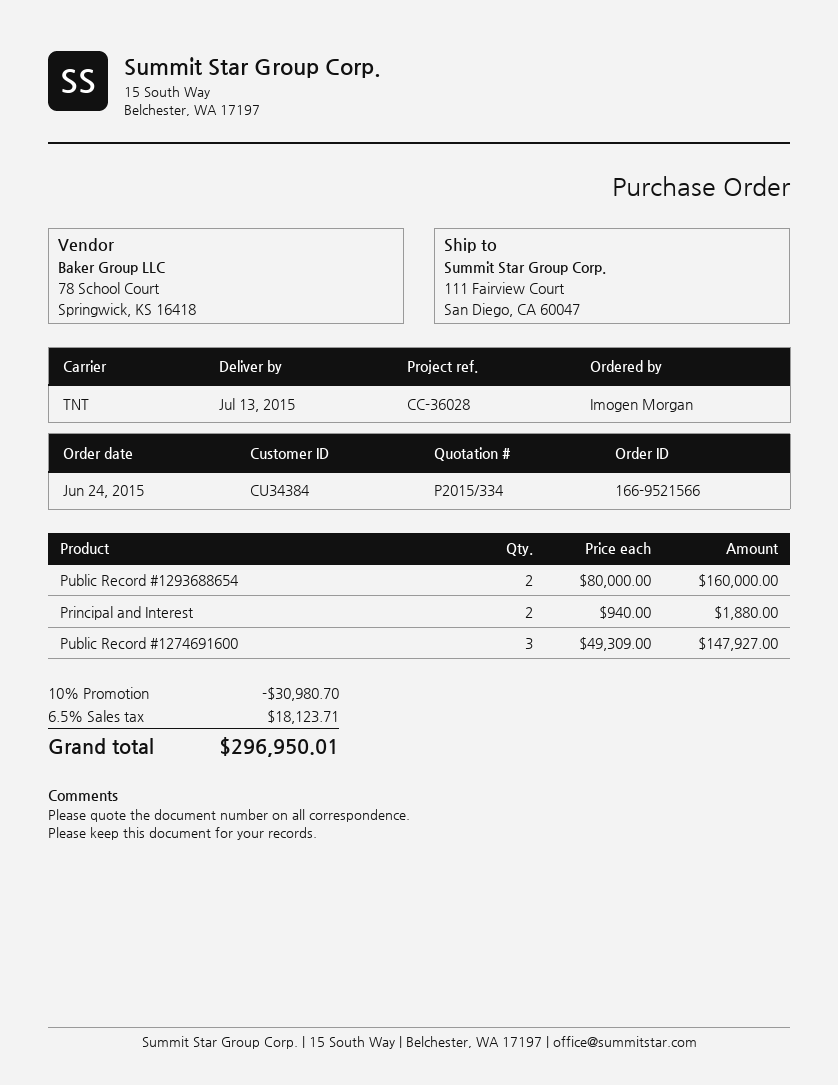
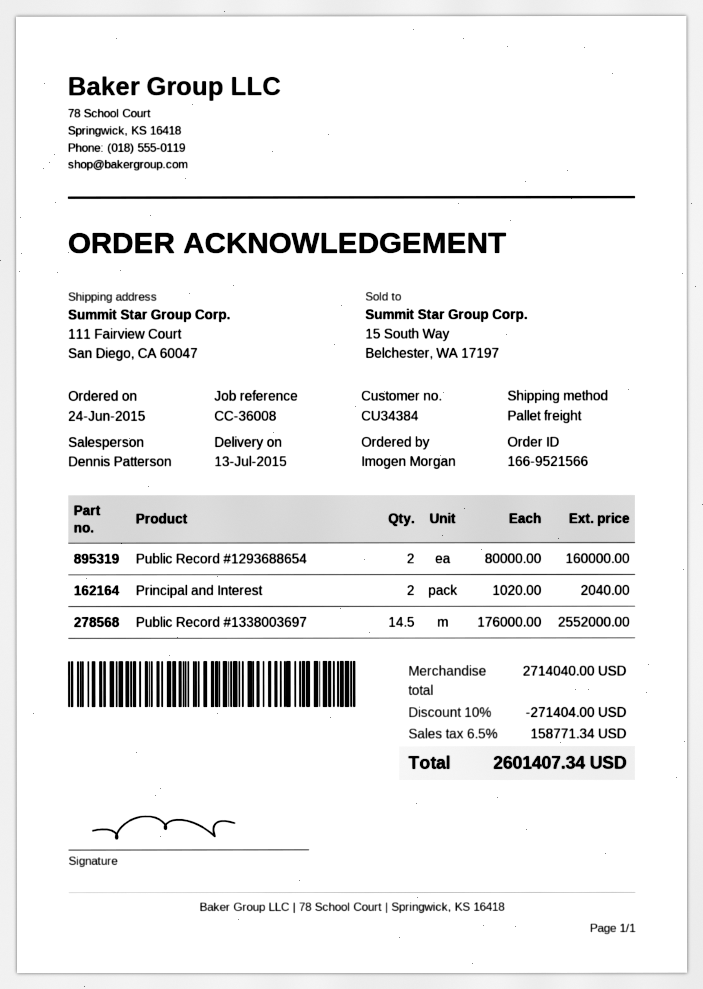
reference: CC-36028 -> CC-36008
shipping method: TNT -> pallet freight
Principal and Interest: 2 x 940.00 = 1880.00 -> 2 x 1020.00 = 2040.00
Public Record #1274691600: 3 x 49309.00 = 147927.00 -> none
Public Record #1338003697: none -> 14.5 x 176000.00 = 2552000.00
discount: 10% = 30980.70 -> 10% = 271404.00
tax: 6.5% = 18123.71 -> 6.5% = 158771.34
total: 296950.01 -> 2601407.34

